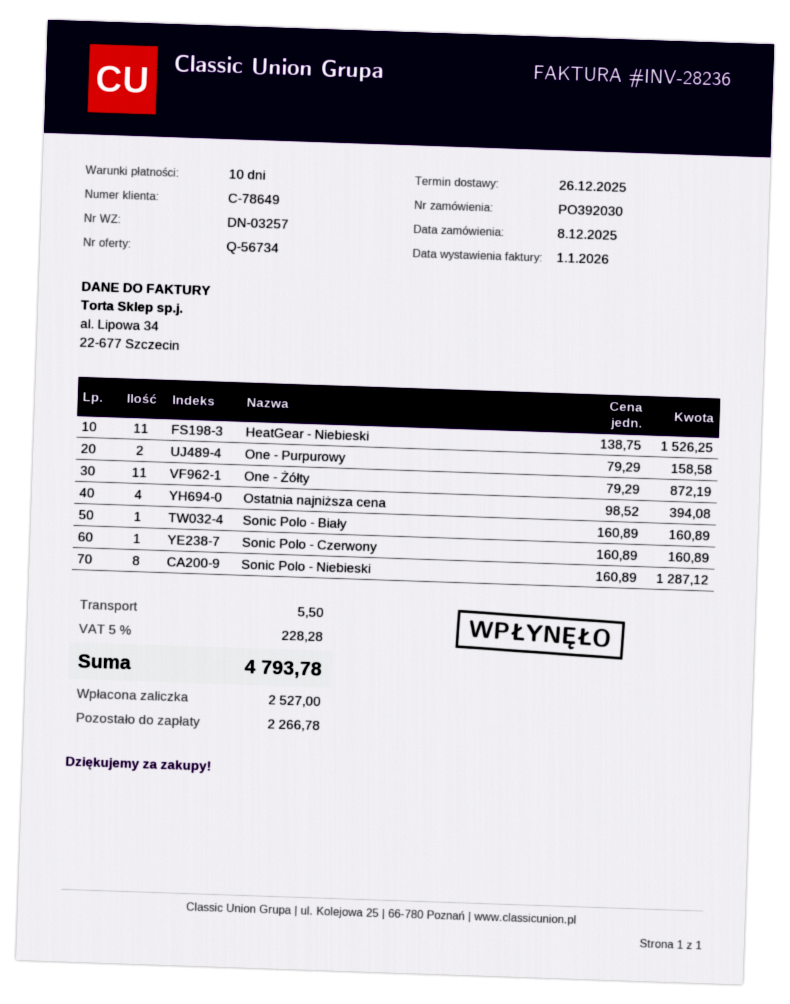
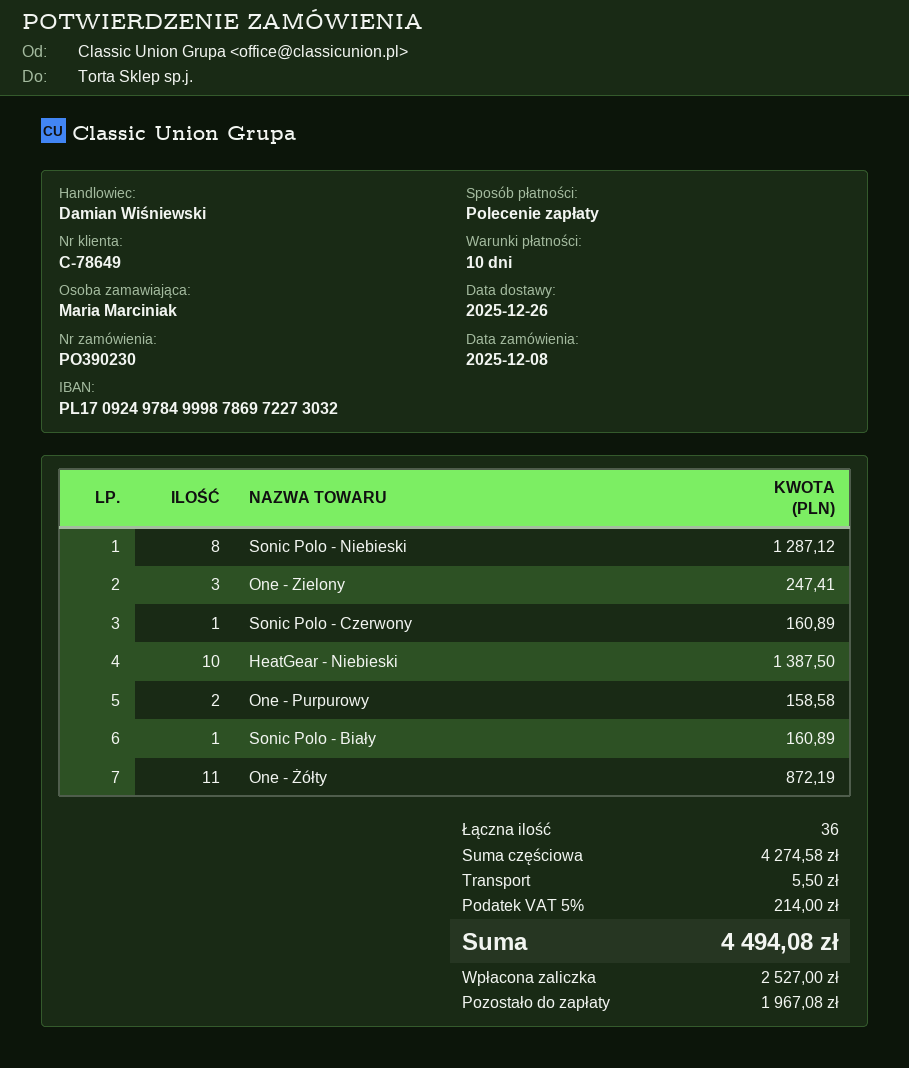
order number: PO392030 -> PO390230
HeatGear - Niebieski: 11 for 1526.25 -> 10 for 1387.50
Ostatnia najniższa cena: 4 for 394.08 -> none
One - Zielony: none -> 3 for 247.41
tax: 5% = 228.28 -> 5% = 214.00
total: 4793.78 -> 4494.08
balance: 2266.78 -> 1967.08

